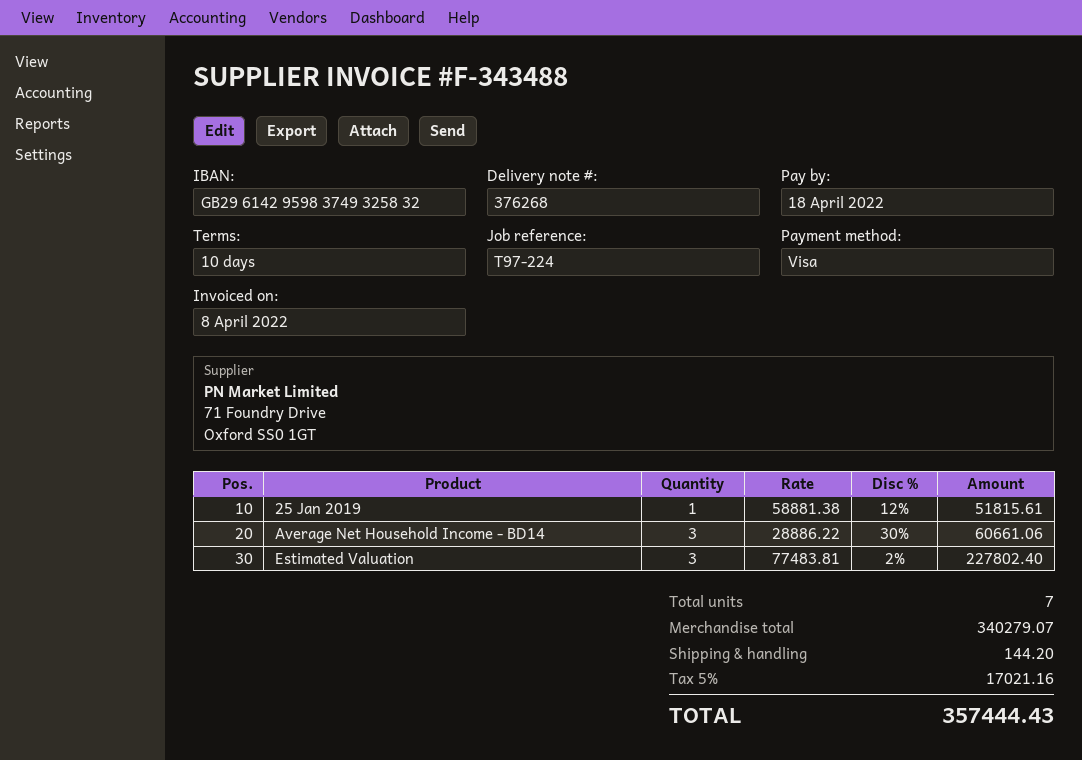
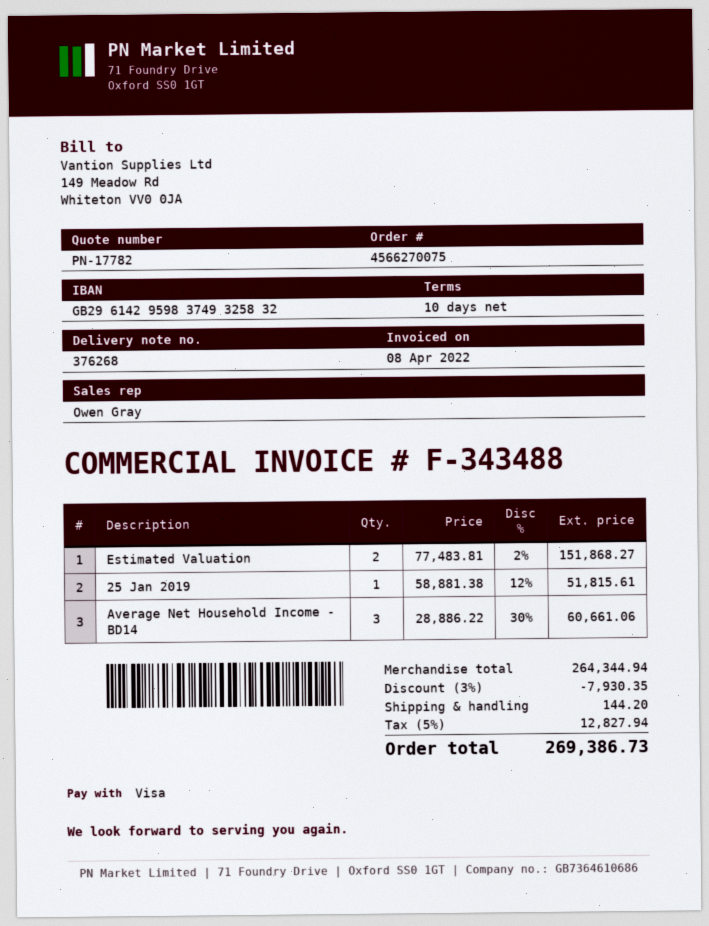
Estimated Valuation: 3 x 77483.81 - 2% = 227802.40 -> 2 x 77483.81 - 2% = 151868.27
subtotal: 340279.07 -> 264344.94
discount: none -> 3% = 7930.35
tax: 5% = 17021.16 -> 5% = 12827.94
total: 357444.43 -> 269386.73

